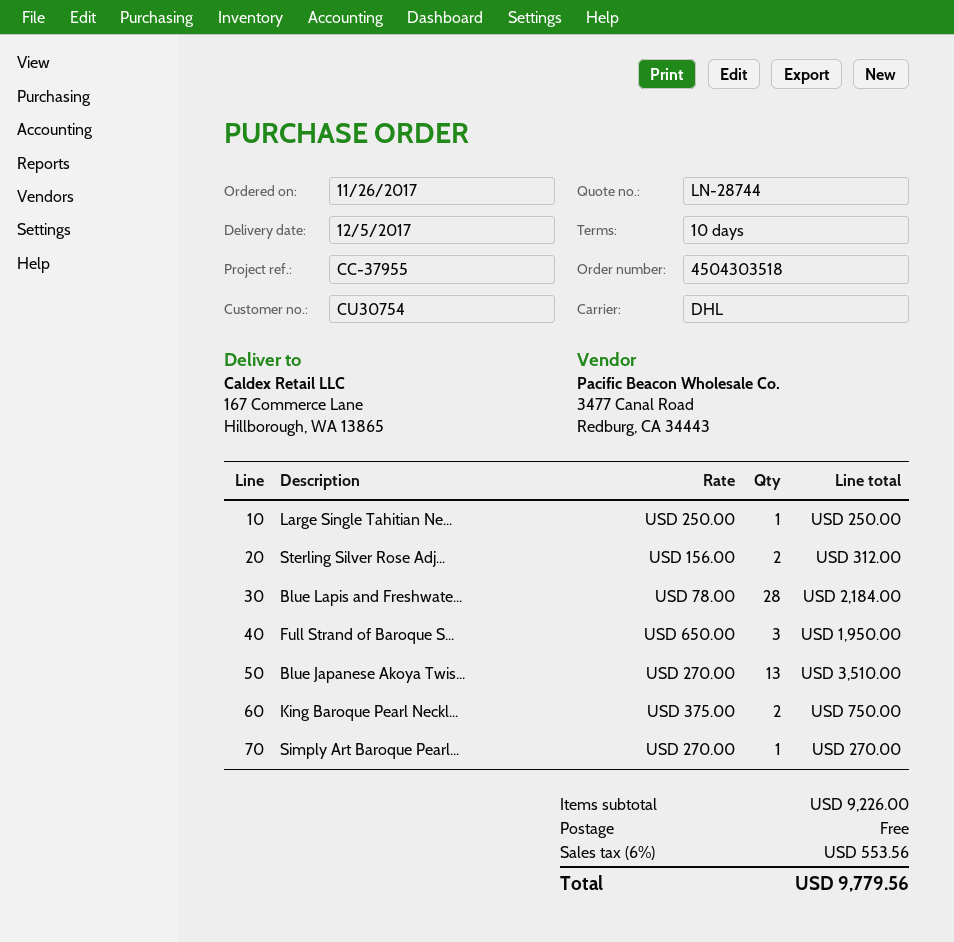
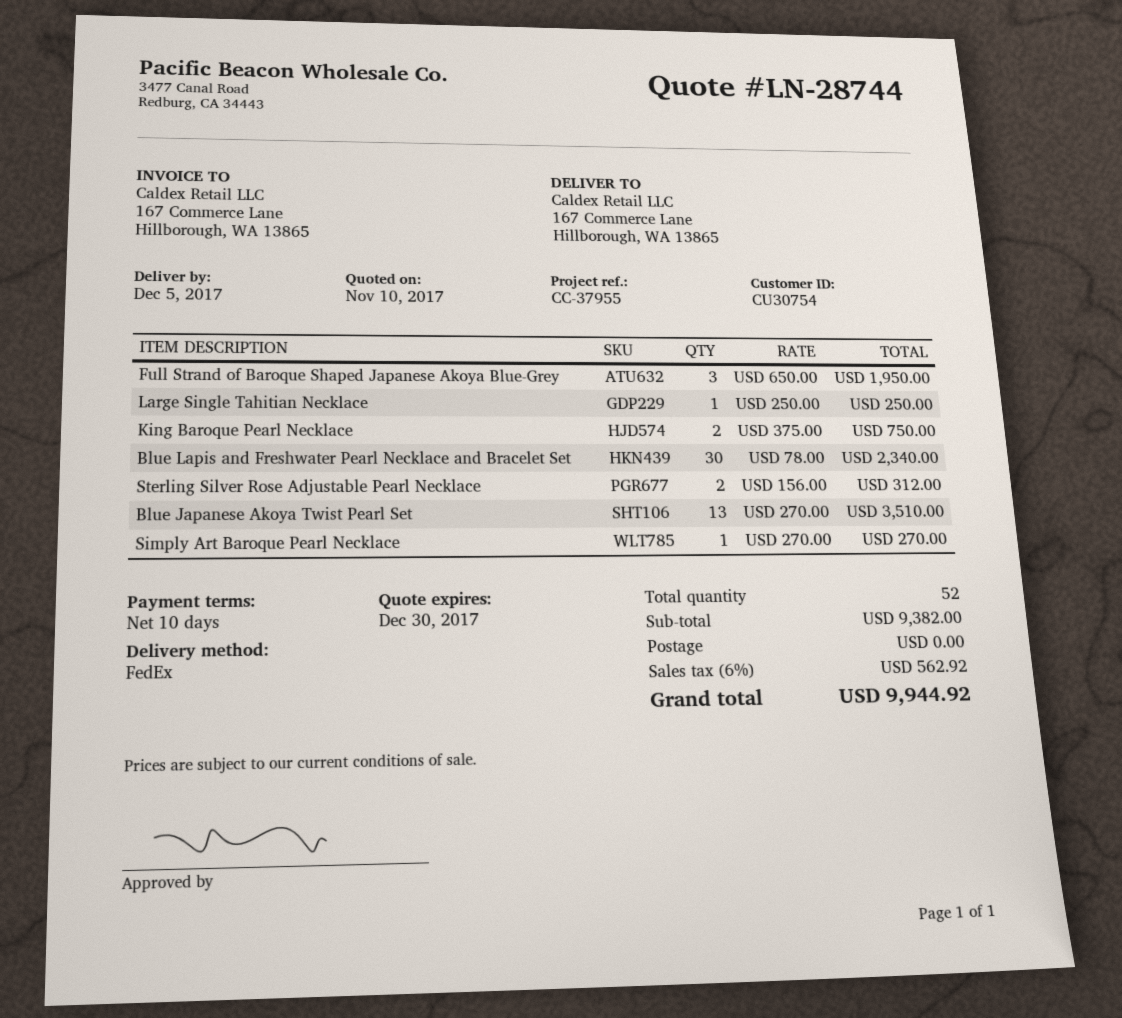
shipping method: DHL -> FedEx
Blue Lapis and Freshwate...: 28 x 78.00 = 2184.00 -> 30 x 78.00 = 2340.00
subtotal: 9226.00 -> 9382.00
tax: 6% = 553.56 -> 6% = 562.92
total: 9779.56 -> 9944.92

